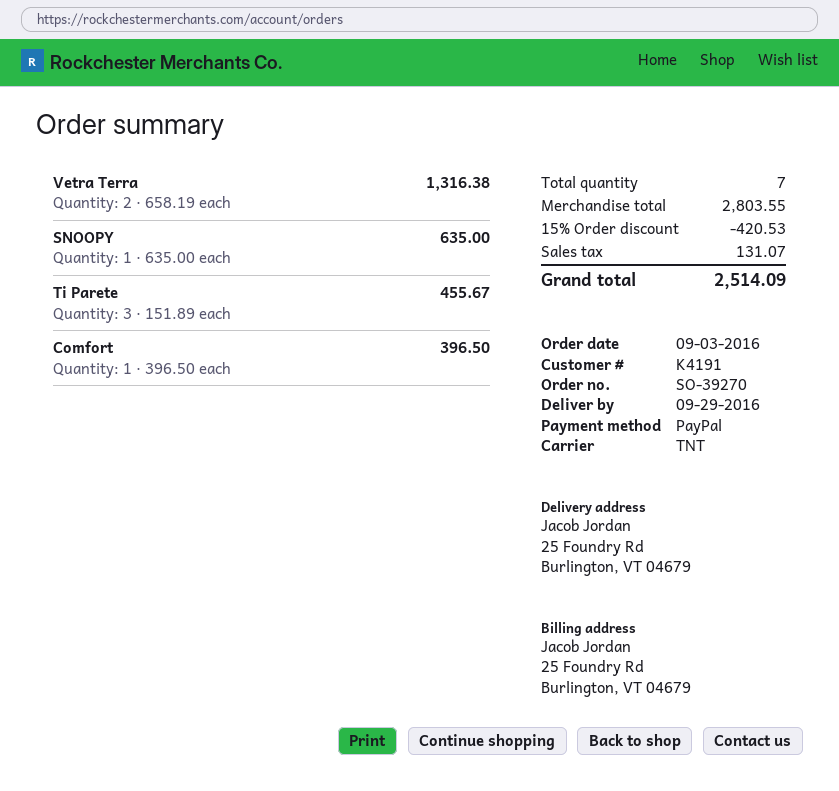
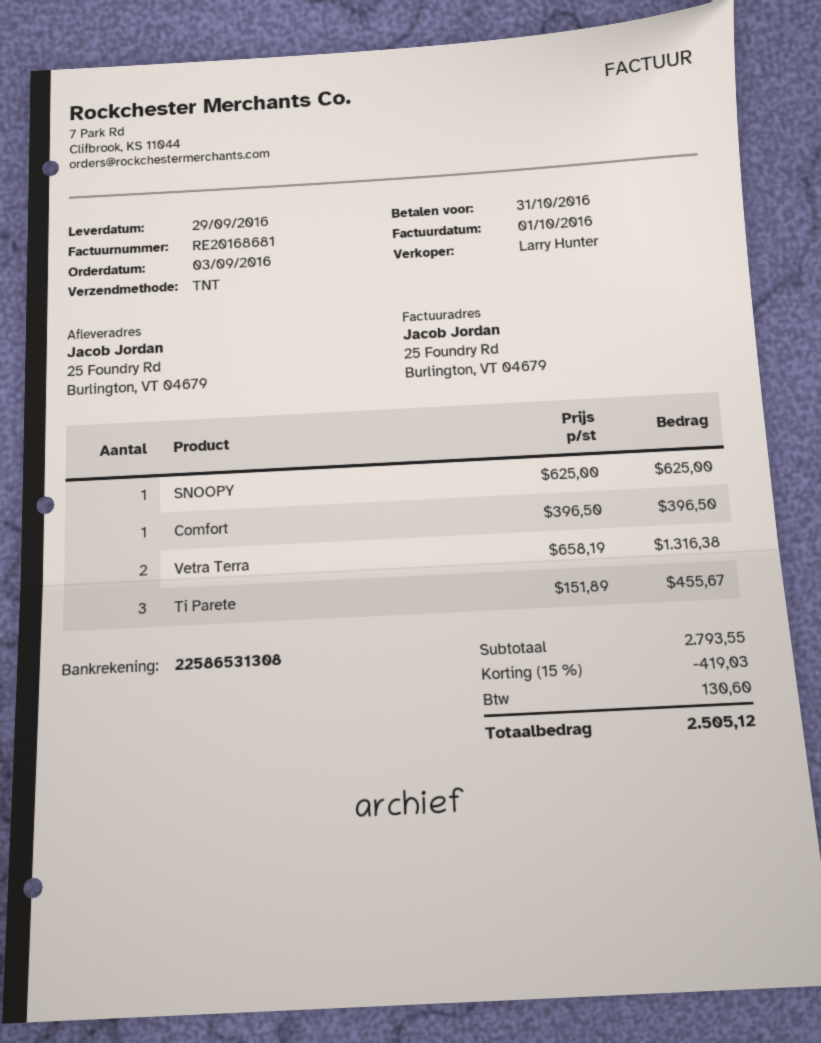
SNOOPY: 1 x 635.00 = 635.00 -> 1 x 625.00 = 625.00
subtotal: 2803.55 -> 2793.55
discount: 15% = 420.53 -> 15% = 419.03
tax: 131.07 -> 130.60
total: 2514.09 -> 2505.12

